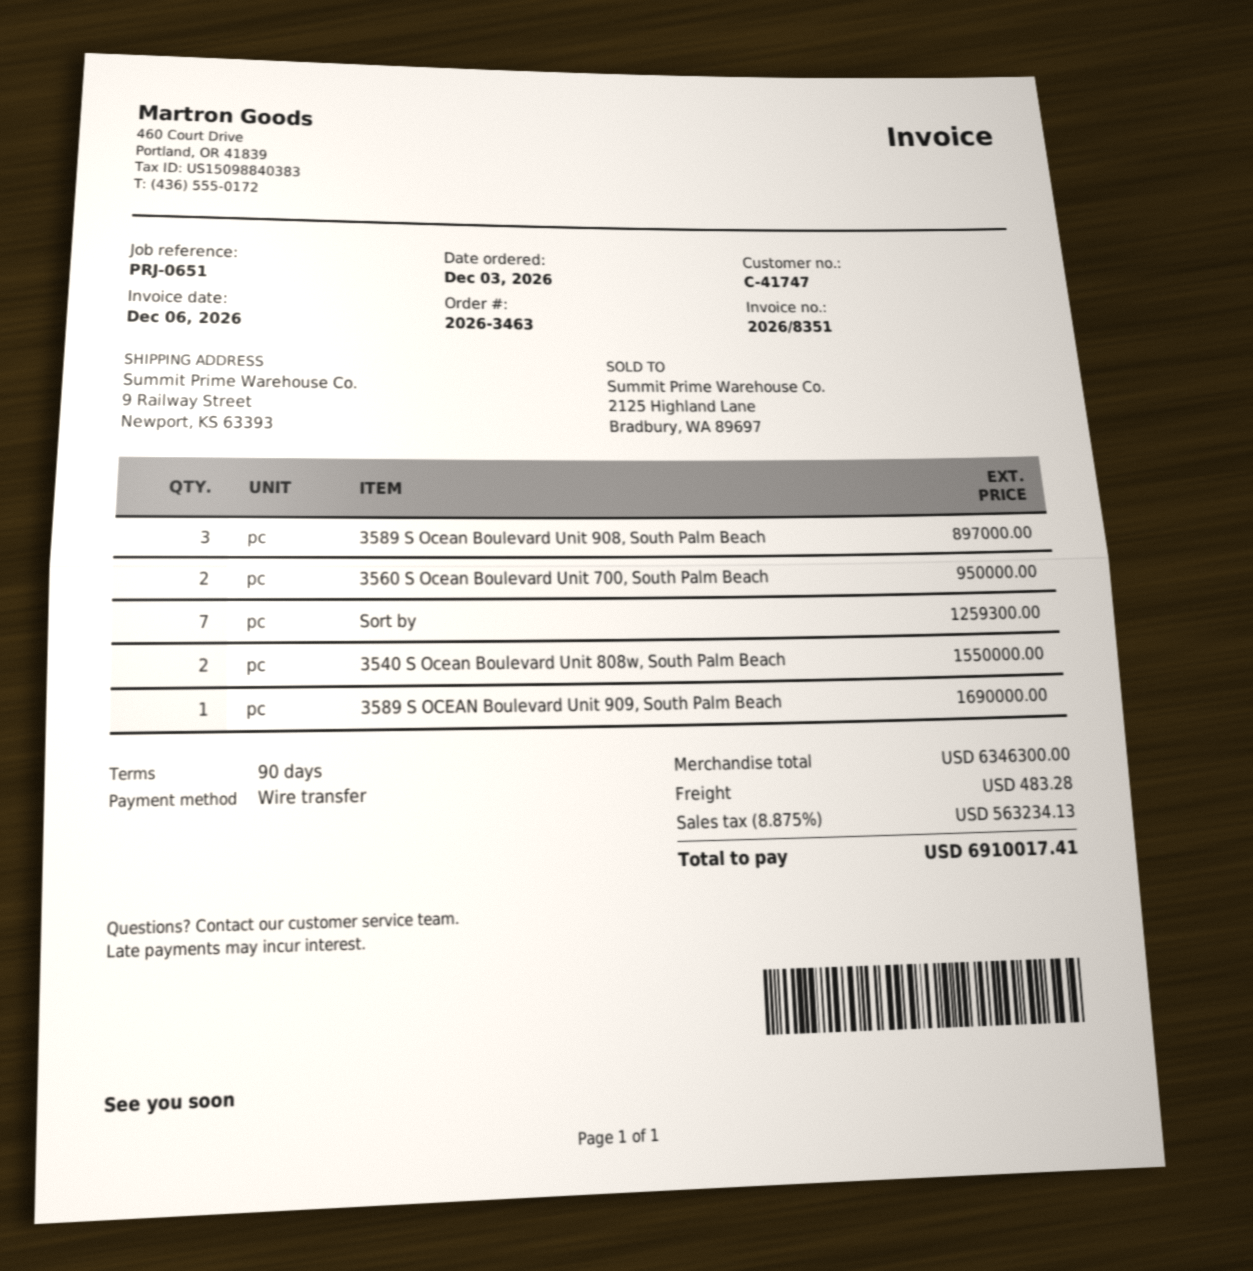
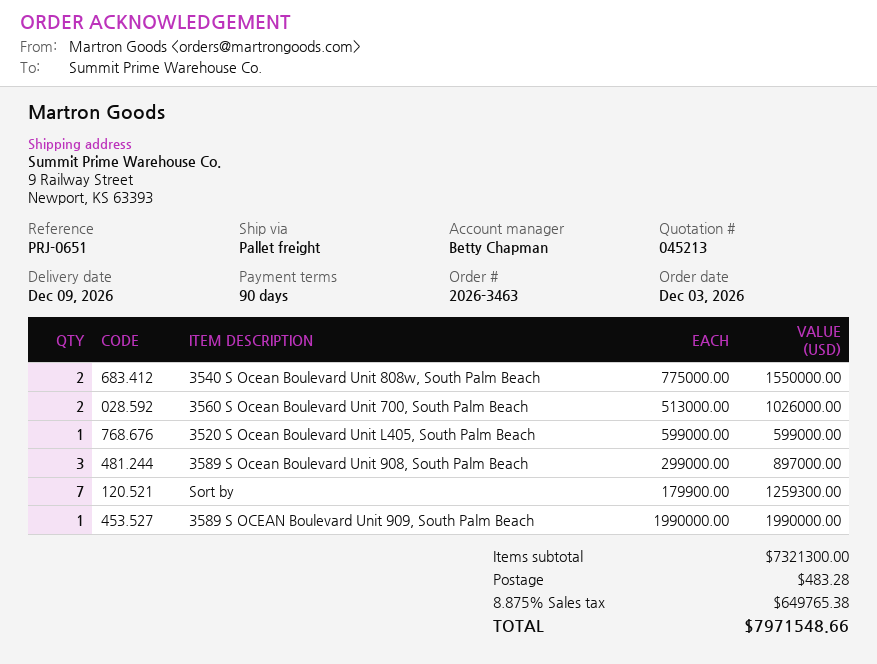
3560 S Ocean Boulevard Unit 700, South Palm Beach: 2 for 950000.00 -> 2 for 1026000.00
3589 S OCEAN Boulevard Unit 909, South Palm Beach: 1 for 1690000.00 -> 1 for 1990000.00
3520 S Ocean Boulevard Unit L405, South Palm Beach: none -> 1 for 599000.00
subtotal: 6346300.00 -> 7321300.00
tax: 8.875% = 563234.13 -> 8.875% = 649765.38
total: 6910017.41 -> 7971548.66

